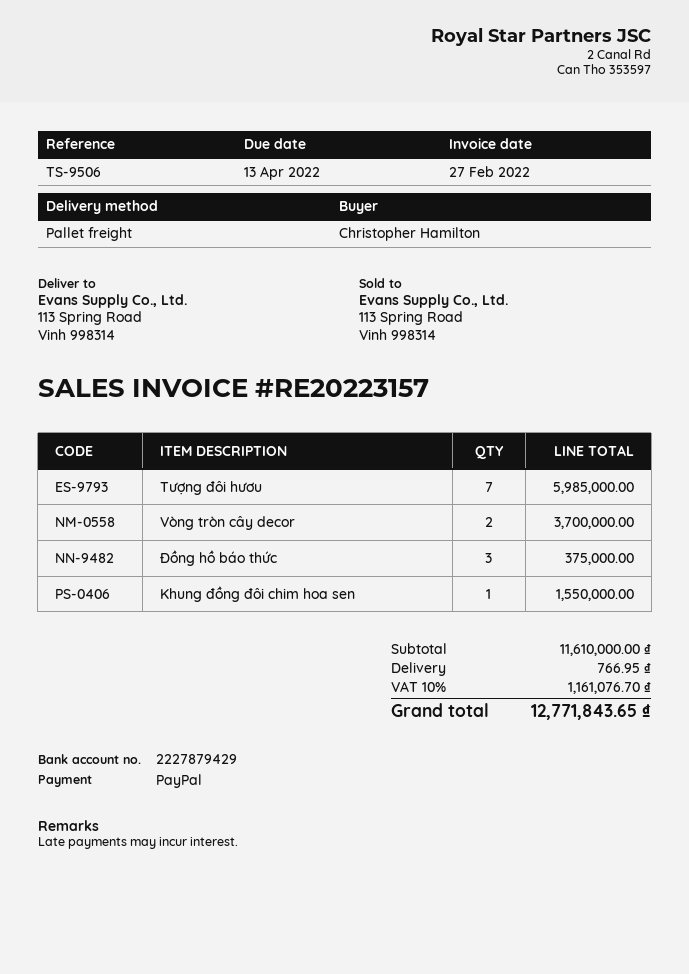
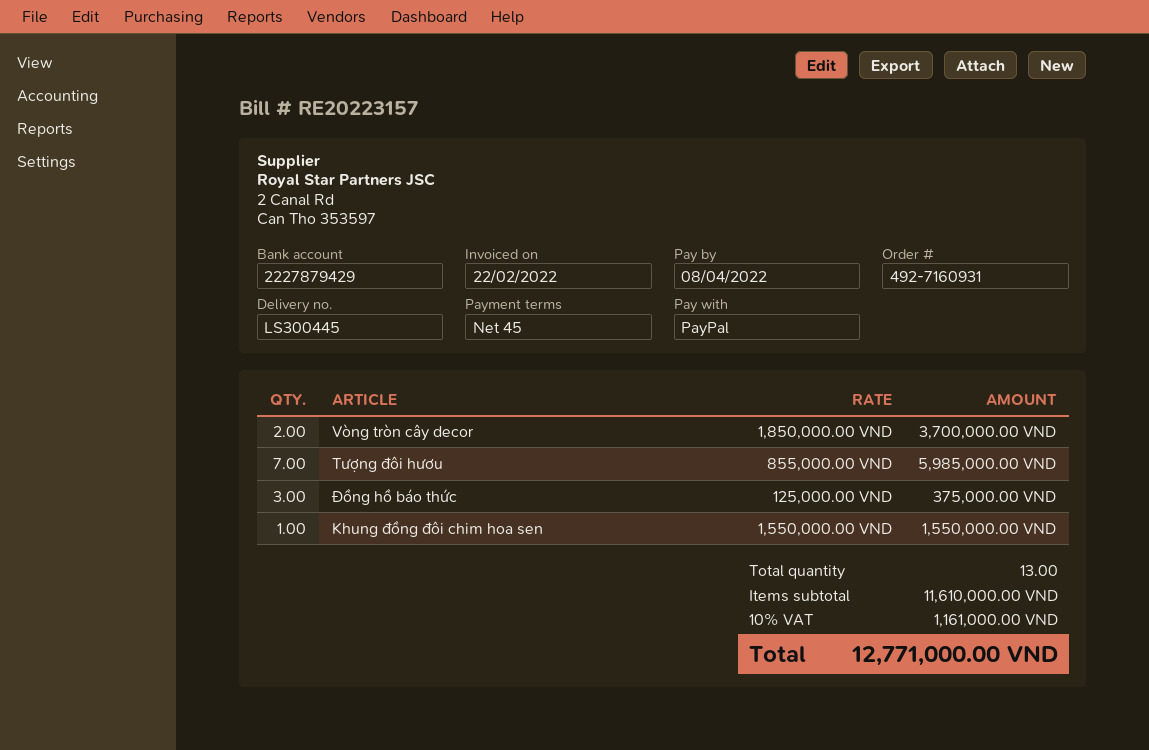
invoice date: 2022-02-27 -> 2022-02-22
due date: 2022-04-13 -> 2022-04-08
shipping: 766.95 -> none
tax: 10% = 1161076.70 -> 10% = 1161000.00
total: 12771843.65 -> 12771000.00

